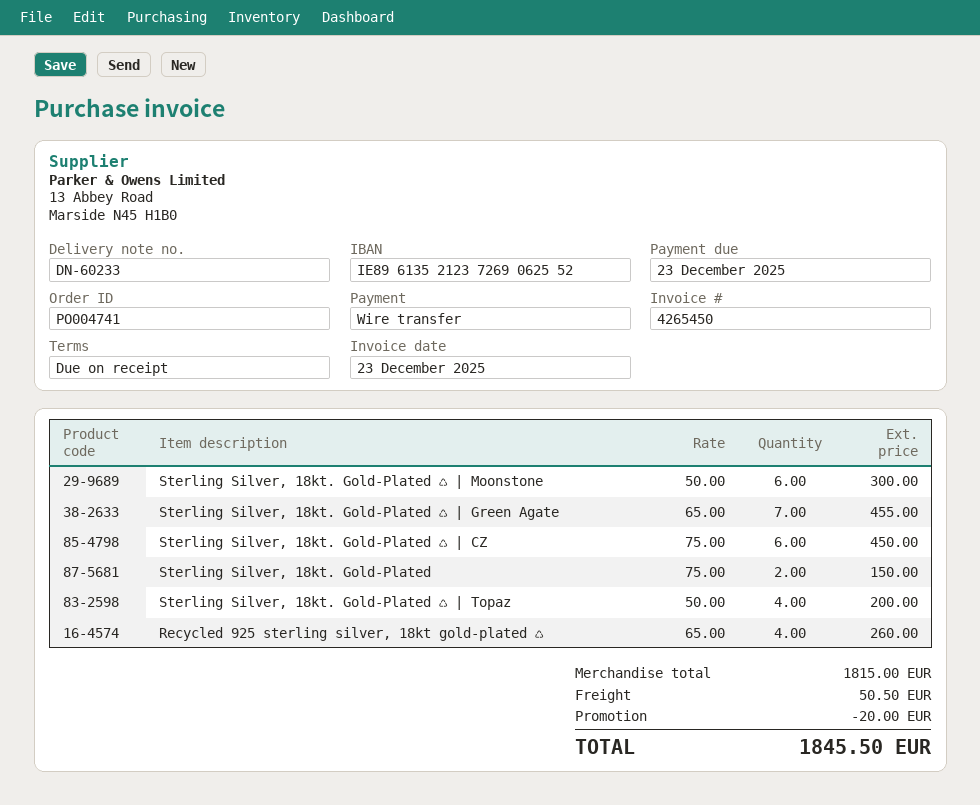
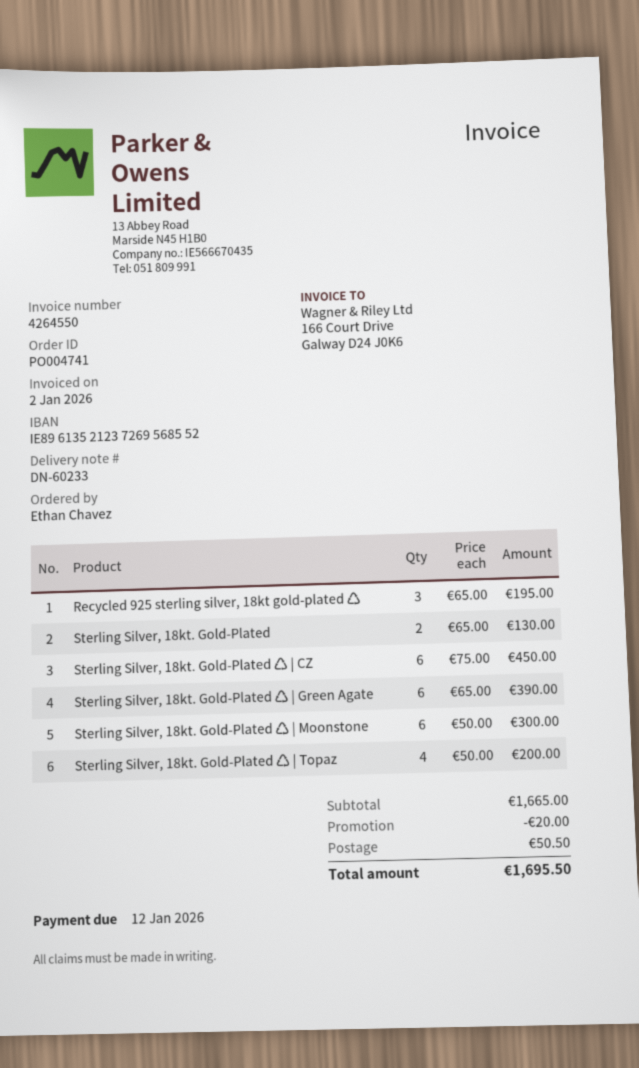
invoice number: 4265450 -> 4264550
invoice date: 2025-12-23 -> 2026-01-02
due date: 2025-12-23 -> 2026-01-12
bank account: IE89613521237269062552 -> IE89613521237269568552
Sterling Silver, 18kt. Gold-Plated ♺ | Green Agate: 7 x 65.00 = 455.00 -> 6 x 65.00 = 390.00
Sterling Silver, 18kt. Gold-Plated: 2 x 75.00 = 150.00 -> 2 x 65.00 = 130.00
Recycled 925 sterling silver, 18kt gold-plated ♺: 4 x 65.00 = 260.00 -> 3 x 65.00 = 195.00
subtotal: 1815.00 -> 1665.00
total: 1845.50 -> 1695.50

